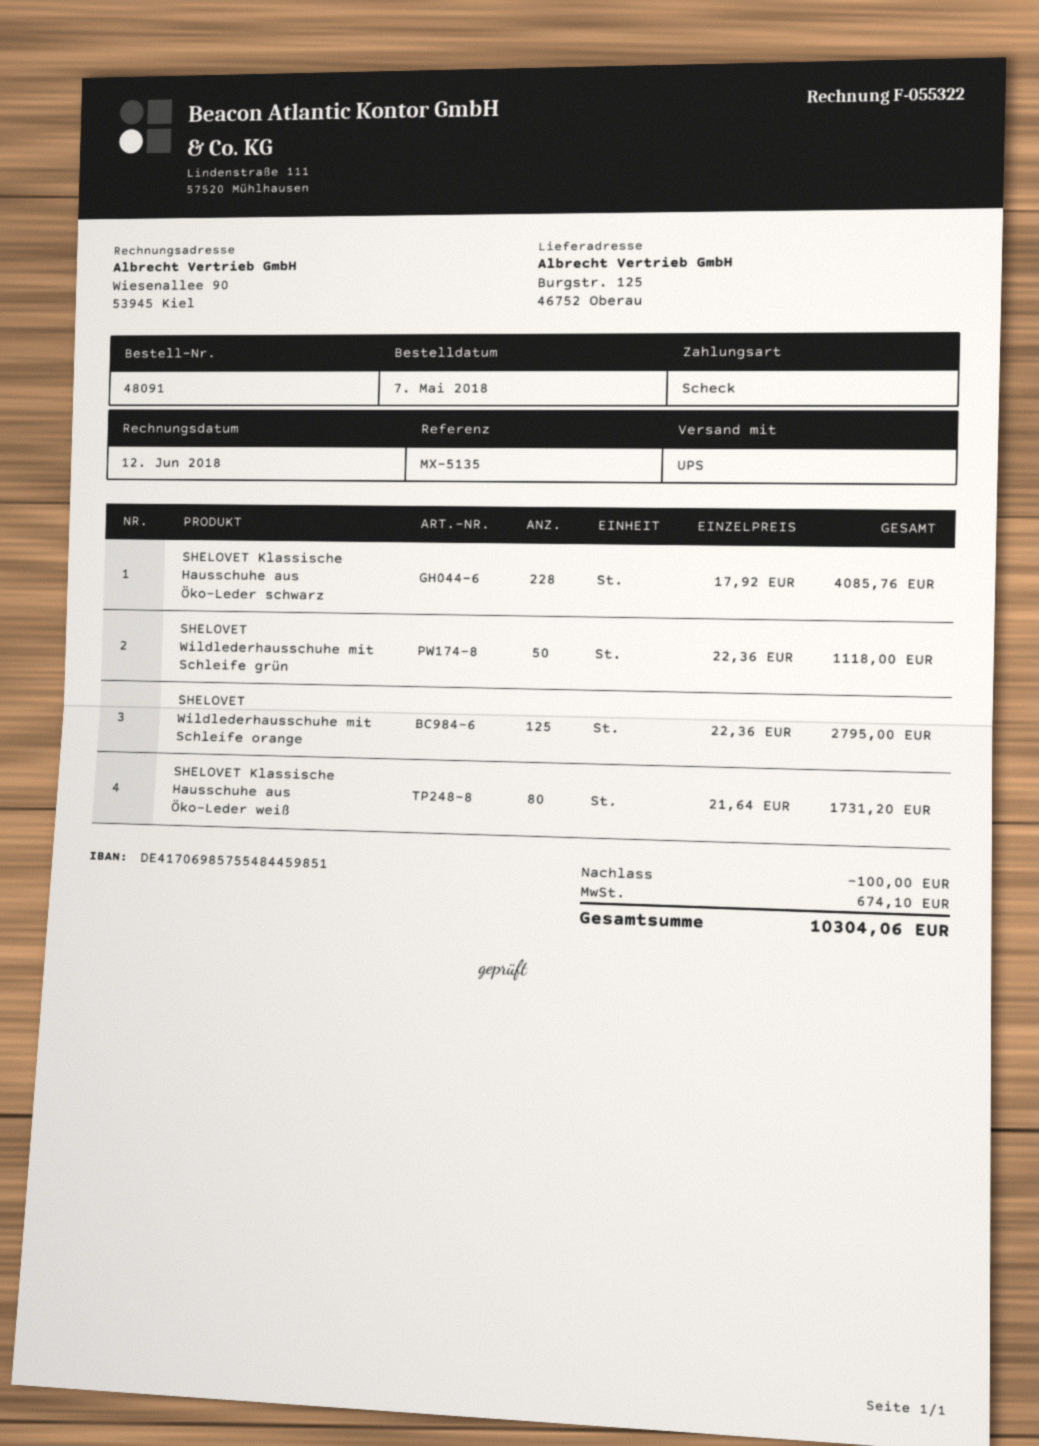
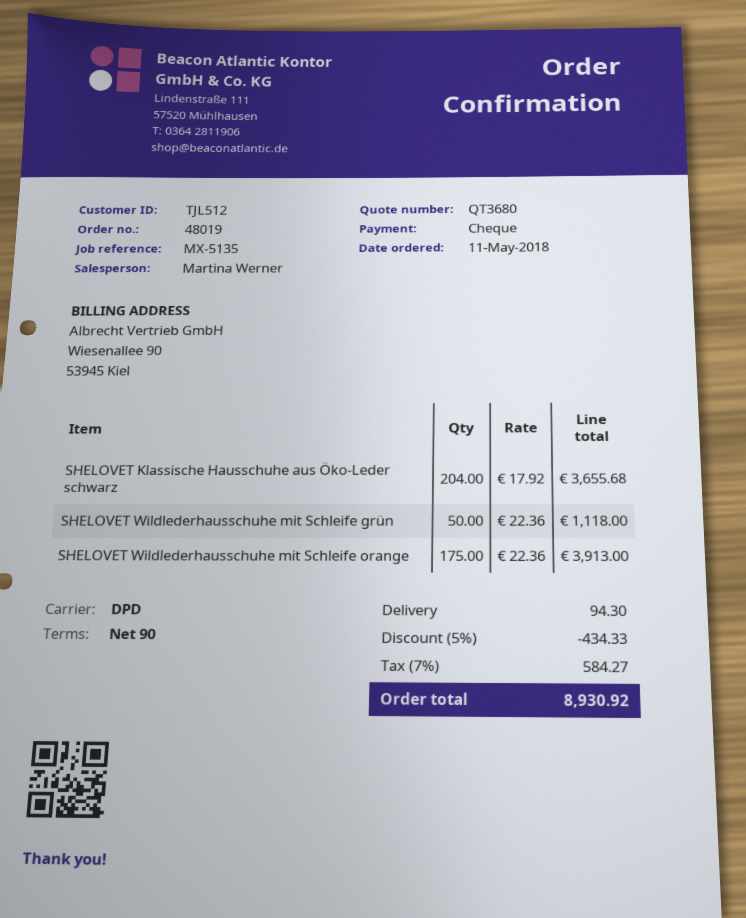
order number: 48091 -> 48019
order date: 2018-05-07 -> 2018-05-11
shipping method: UPS -> DPD
SHELOVET Klassische Hausschuhe aus Öko-Leder schwarz: 228 x 17.92 = 4085.76 -> 204 x 17.92 = 3655.68
SHELOVET Wildlederhausschuhe mit Schleife orange: 125 x 22.36 = 2795.00 -> 175 x 22.36 = 3913.00
SHELOVET Klassische Hausschuhe aus Öko-Leder weiß: 80 x 21.64 = 1731.20 -> none
discount: 100.00 -> 434.33
shipping: none -> 94.30
tax: 674.10 -> 584.27
total: 10304.06 -> 8930.92

